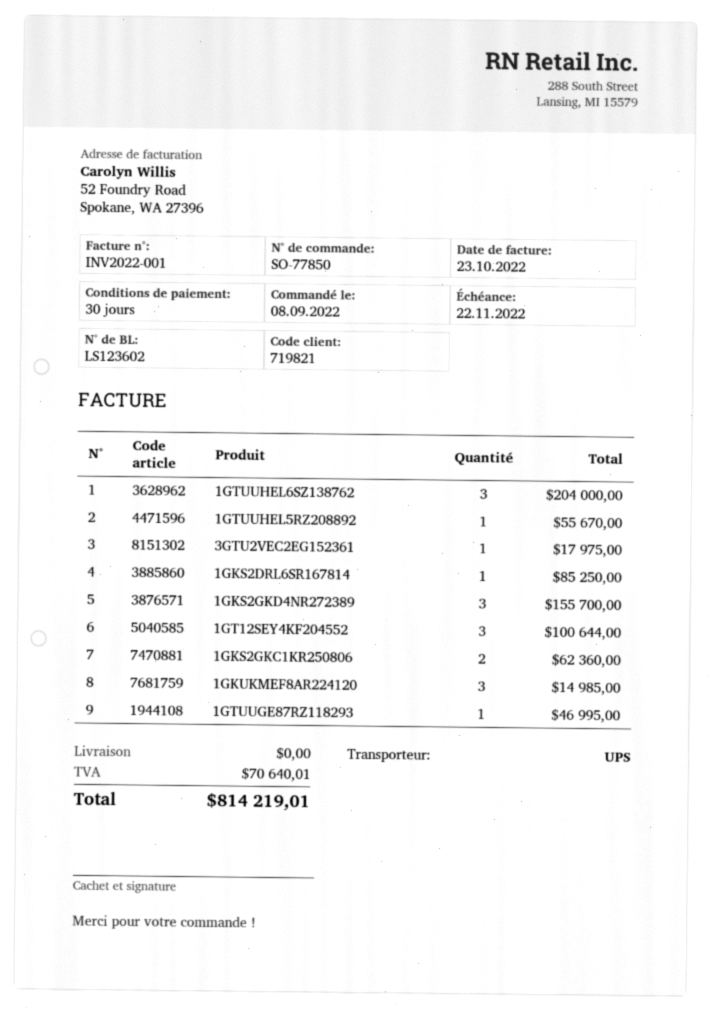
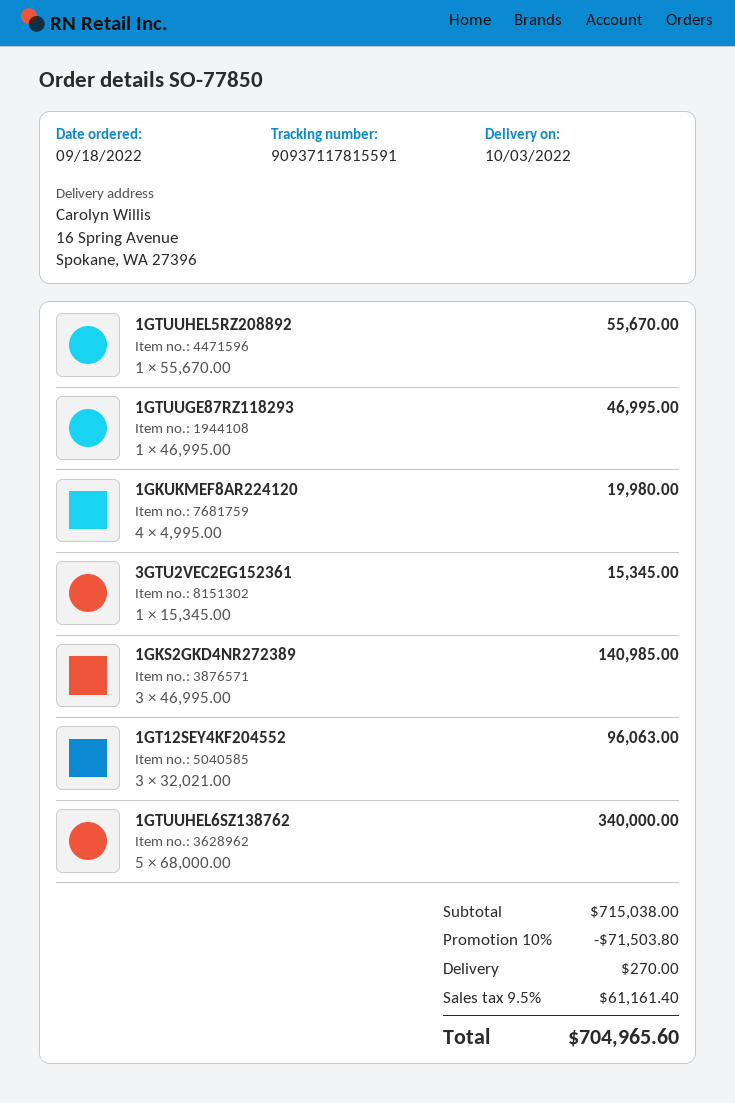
order date: 2022-09-08 -> 2022-09-18
1GTUUHEL6SZ138762: 3 for 204000.00 -> 5 for 340000.00
3GTU2VEC2EG152361: 1 for 17975.00 -> 1 for 15345.00
1GKS2DRL6SR167814: 1 for 85250.00 -> none
1GKS2GKD4NR272389: 3 for 155700.00 -> 3 for 140985.00
1GT12SEY4KF204552: 3 for 100644.00 -> 3 for 96063.00
1GKS2GKC1KR250806: 2 for 62360.00 -> none
1GKUKMEF8AR224120: 3 for 14985.00 -> 4 for 19980.00
discount: none -> 10% = 71503.80
shipping: 0.00 -> 270.00
tax: 70640.01 -> 61161.40
total: 814219.01 -> 704965.60

